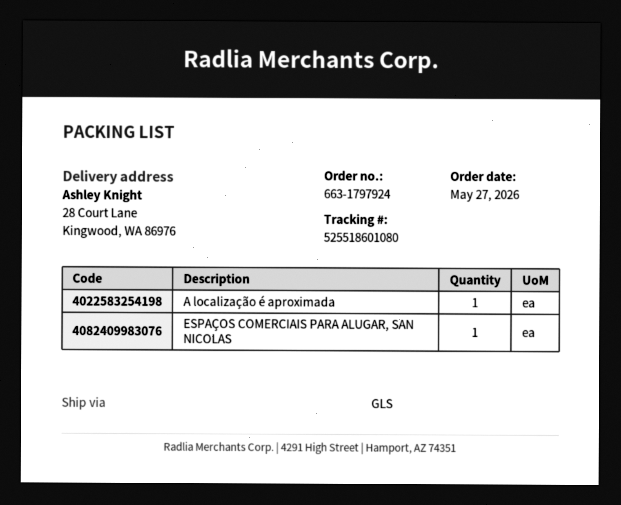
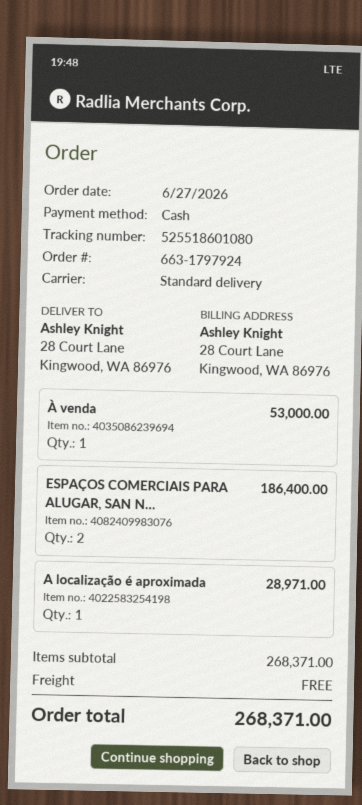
order date: 2026-05-27 -> 2026-06-27
shipping method: GLS -> standard
ESPAÇOS COMERCIAIS PARA ALUGAR, SAN NICOLAS: 1 -> 2
À venda: none -> 1

